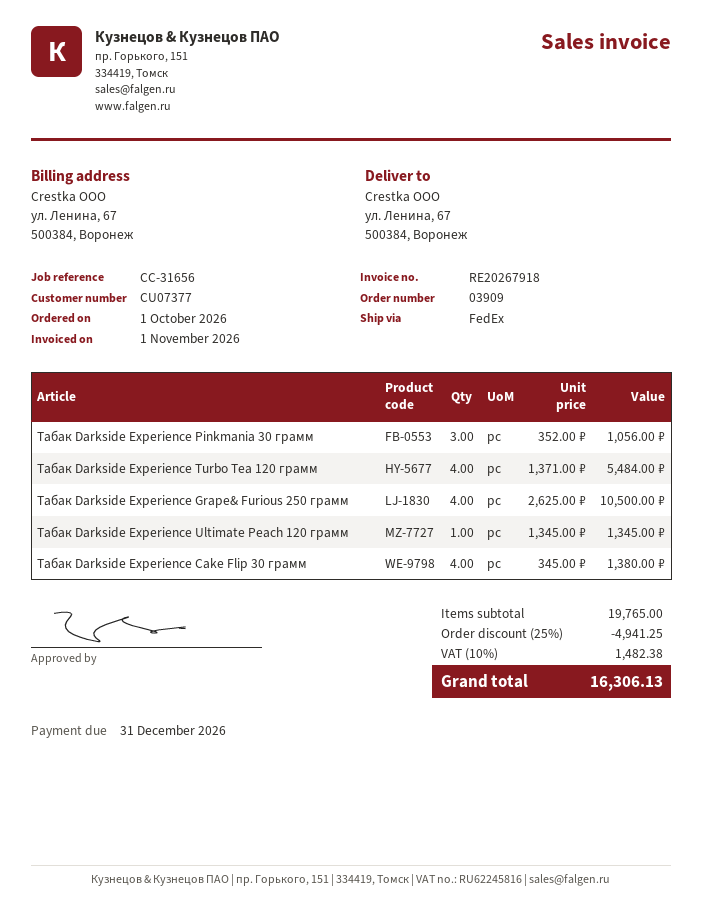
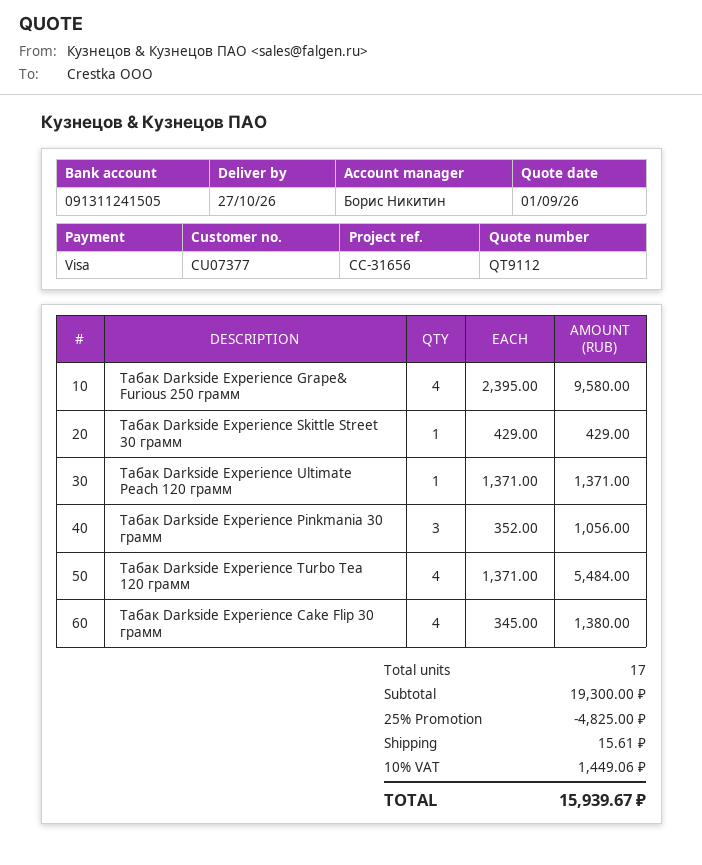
Табак Darkside Experience Grape& Furious 250 грамм: 4 x 2625.00 = 10500.00 -> 4 x 2395.00 = 9580.00
Табак Darkside Experience Ultimate Peach 120 грамм: 1 x 1345.00 = 1345.00 -> 1 x 1371.00 = 1371.00
Табак Darkside Experience Skittle Street 30 грамм: none -> 1 x 429.00 = 429.00
subtotal: 19765.00 -> 19300.00
discount: 25% = 4941.25 -> 25% = 4825.00
shipping: none -> 15.61
tax: 10% = 1482.38 -> 10% = 1449.06
total: 16306.13 -> 15939.67

